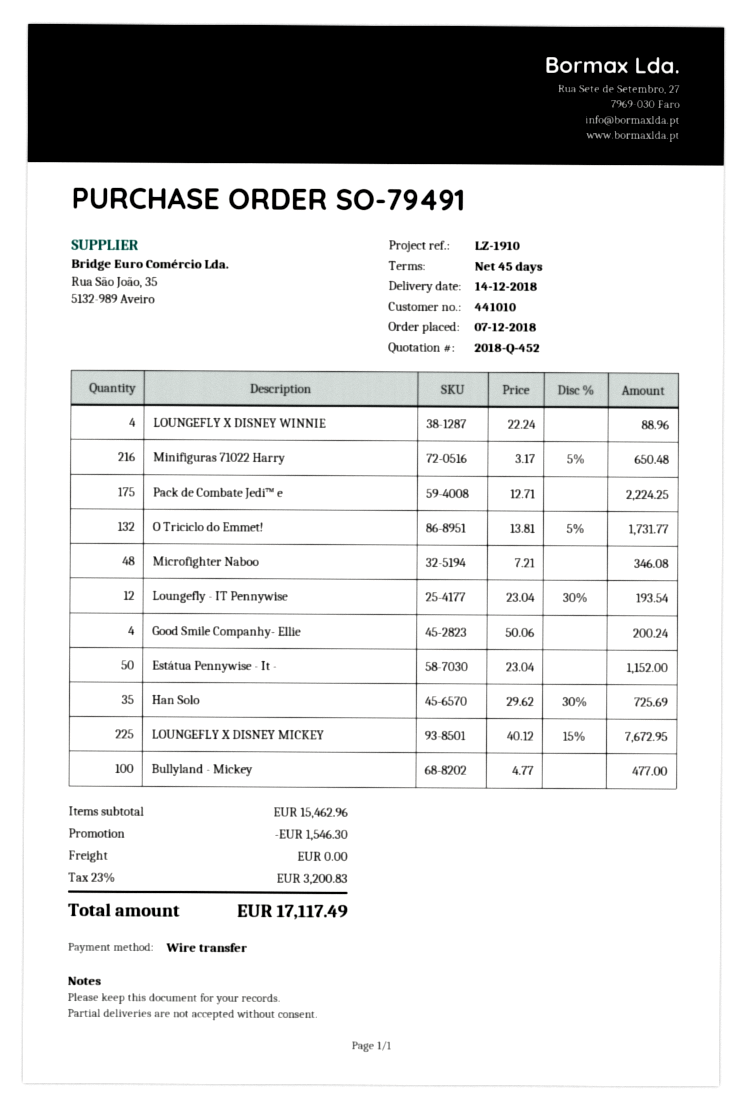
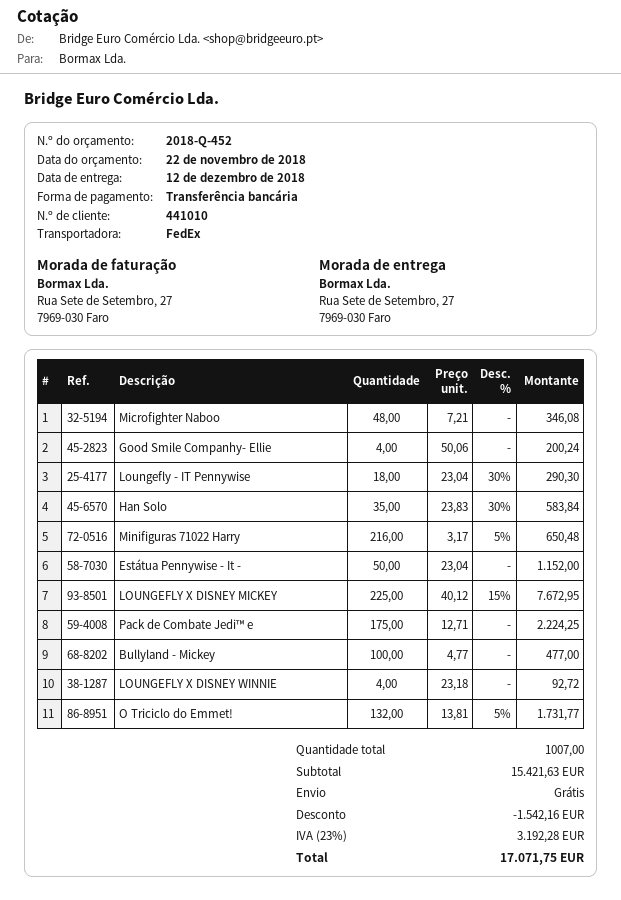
delivery date: 2018-12-14 -> 2018-12-12
LOUNGEFLY X DISNEY WINNIE: 4 x 22.24 = 88.96 -> 4 x 23.18 = 92.72
Loungefly - IT Pennywise: 12 x 23.04 - 30% = 193.54 -> 18 x 23.04 - 30% = 290.30
Han Solo: 35 x 29.62 - 30% = 725.69 -> 35 x 23.83 - 30% = 583.84
subtotal: 15462.96 -> 15421.63
discount: 1546.30 -> 1542.16
tax: 23% = 3200.83 -> 23% = 3192.28
total: 17117.49 -> 17071.75

